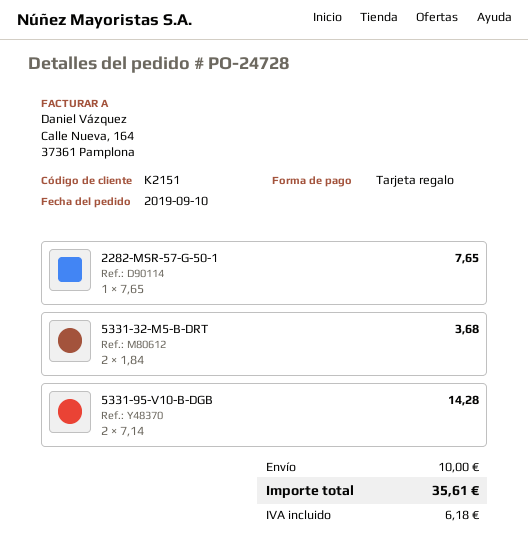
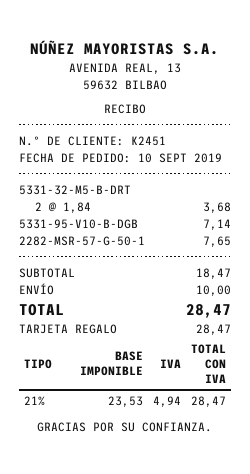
customer number: K2151 -> K2451
5331-95-V10-B-DGB: 2 x 7.14 = 14.28 -> 1 x 7.14 = 7.14
tax: 6.18 -> 4.94
total: 35.61 -> 28.47

